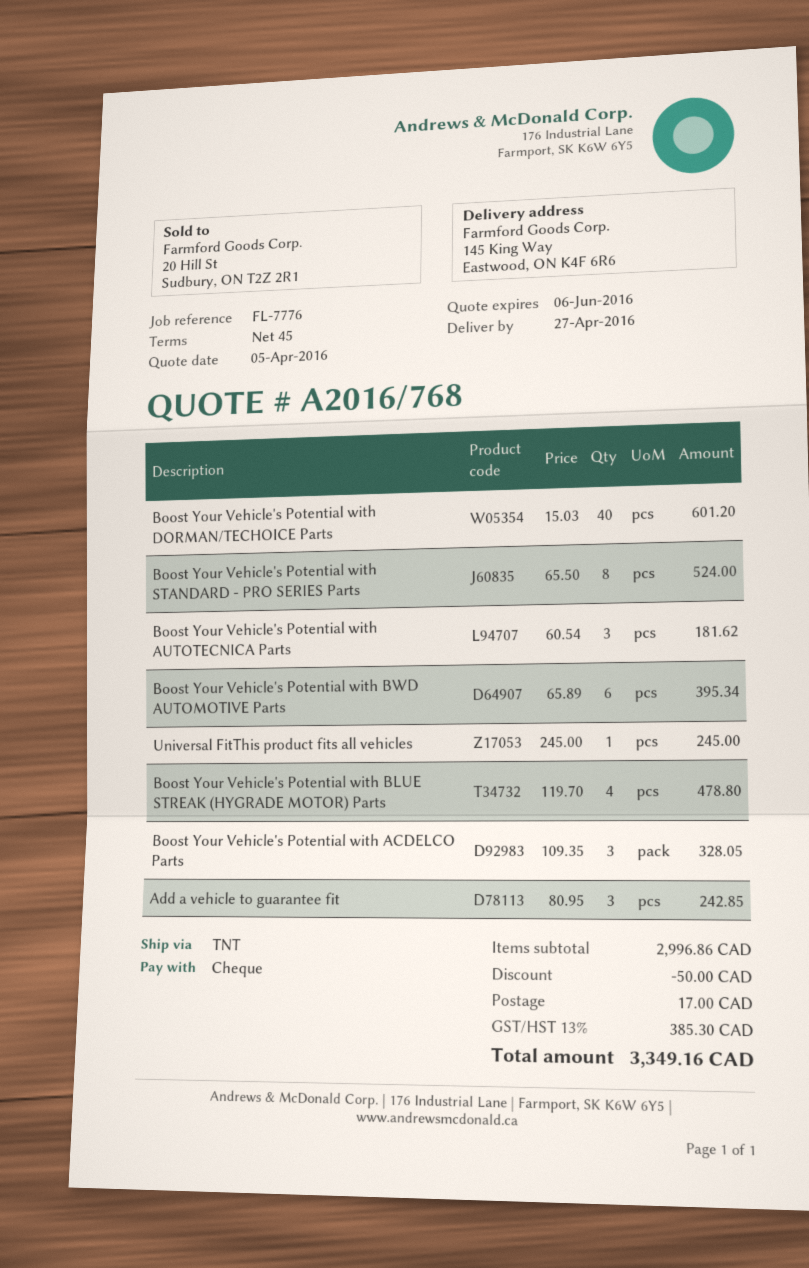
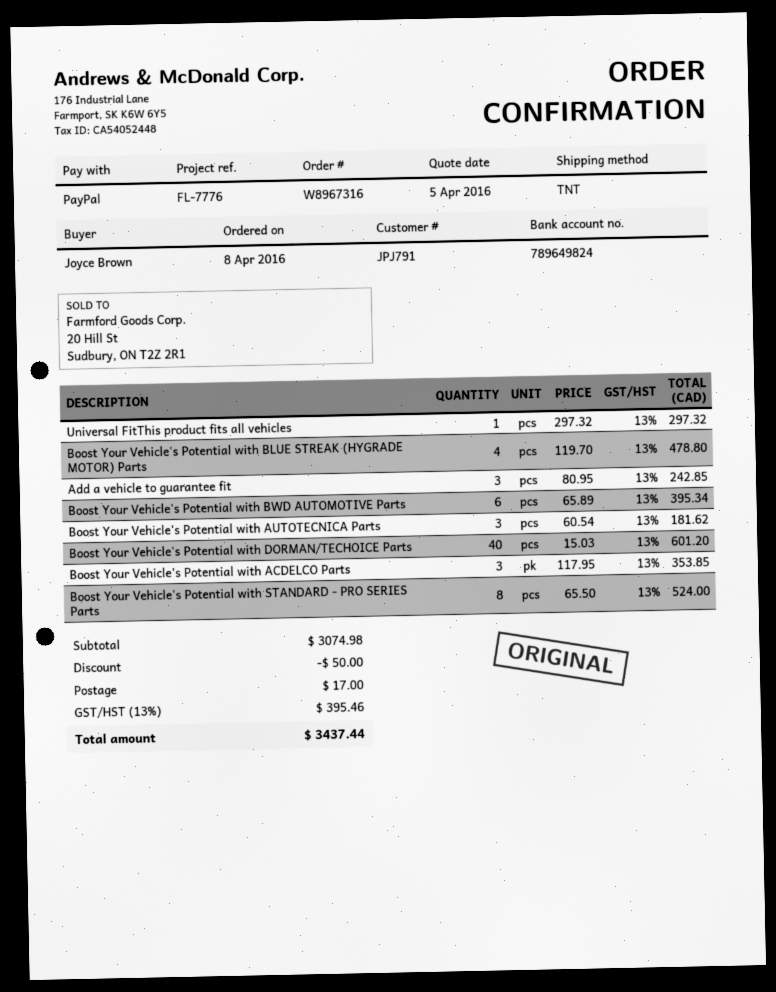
payment method: cheque -> PayPal
Universal FitThis product fits all vehicles: 1 x 245.00 = 245.00 -> 1 x 297.32 = 297.32
Boost Your Vehicle's Potential with ACDELCO Parts: 3 x 109.35 = 328.05 -> 3 x 117.95 = 353.85
subtotal: 2996.86 -> 3074.98
tax: 13% = 385.30 -> 13% = 395.46
total: 3349.16 -> 3437.44

